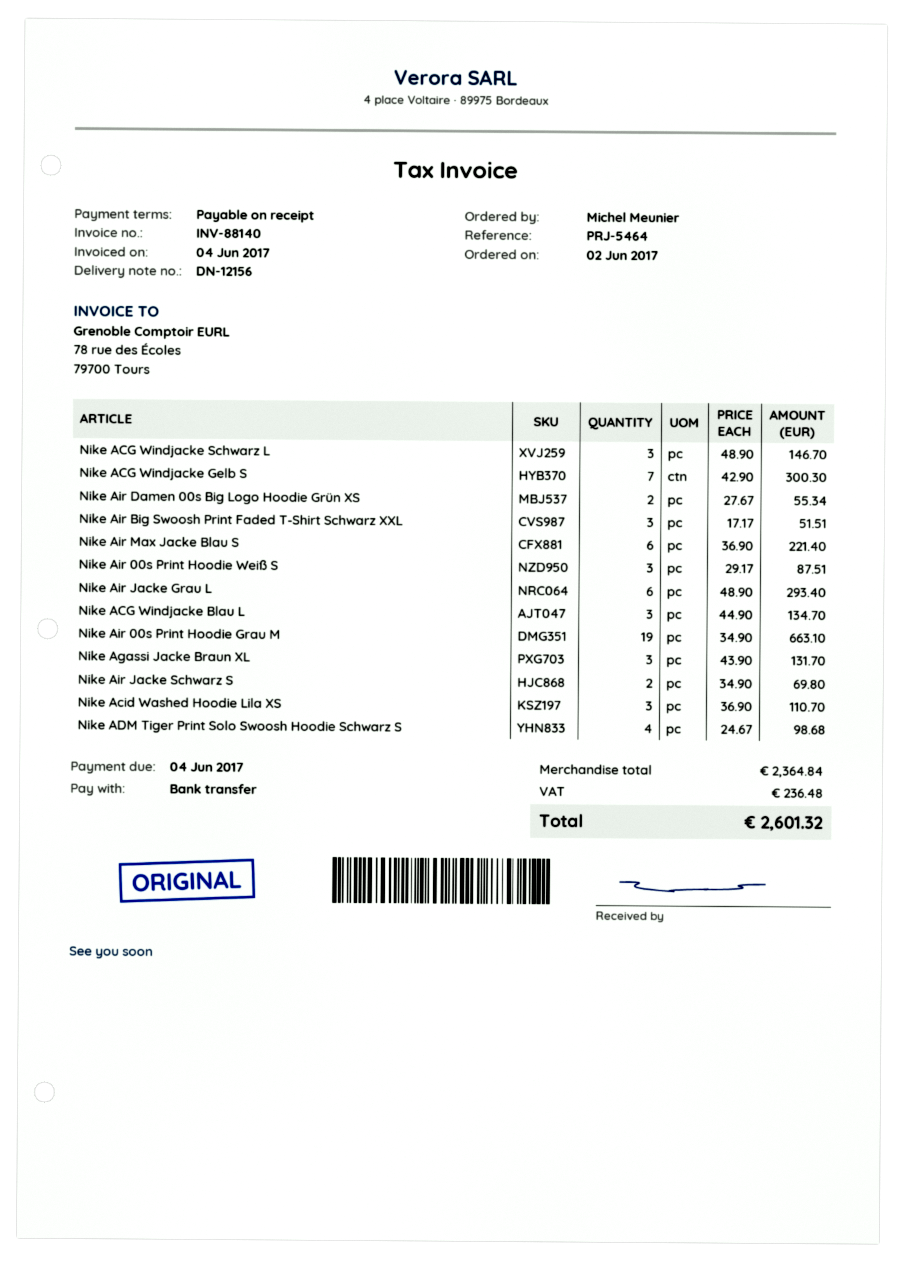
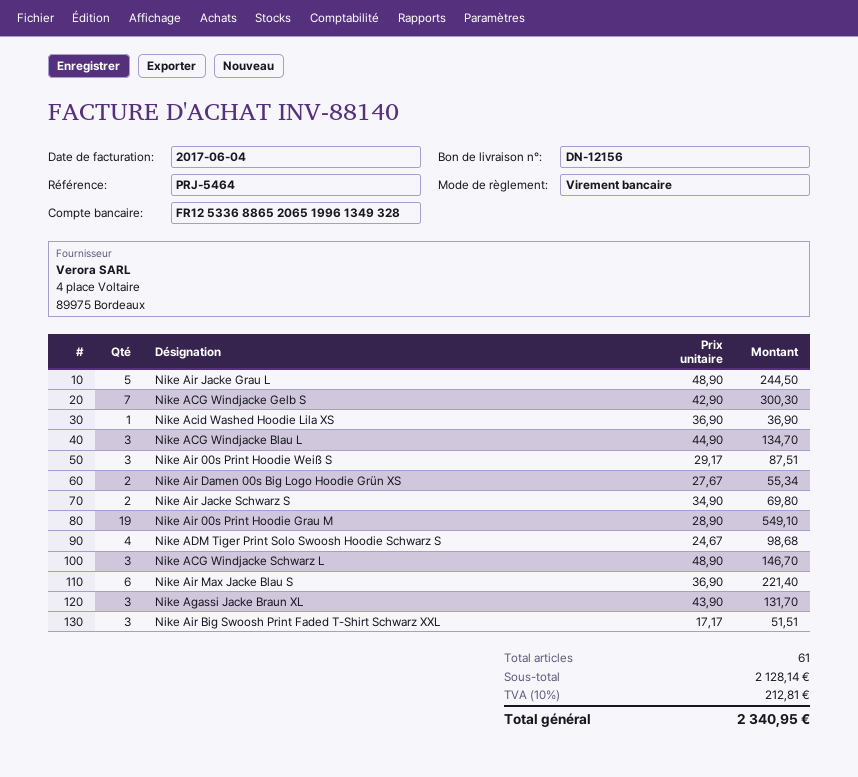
Nike Air Jacke Grau L: 6 x 48.90 = 293.40 -> 5 x 48.90 = 244.50
Nike Air 00s Print Hoodie Grau M: 19 x 34.90 = 663.10 -> 19 x 28.90 = 549.10
Nike Acid Washed Hoodie Lila XS: 3 x 36.90 = 110.70 -> 1 x 36.90 = 36.90
subtotal: 2364.84 -> 2128.14
tax: 236.48 -> 212.81
total: 2601.32 -> 2340.95

